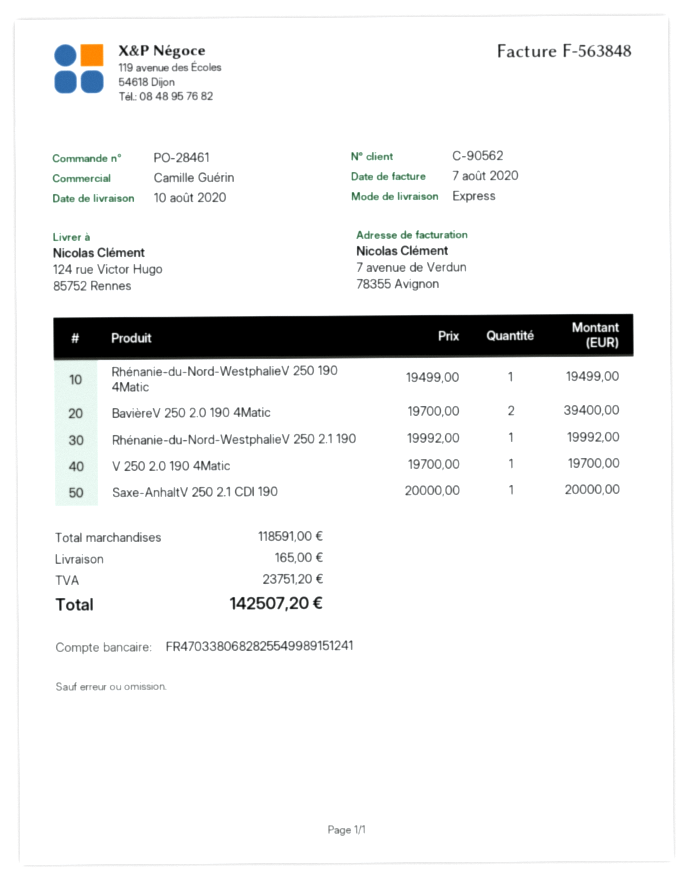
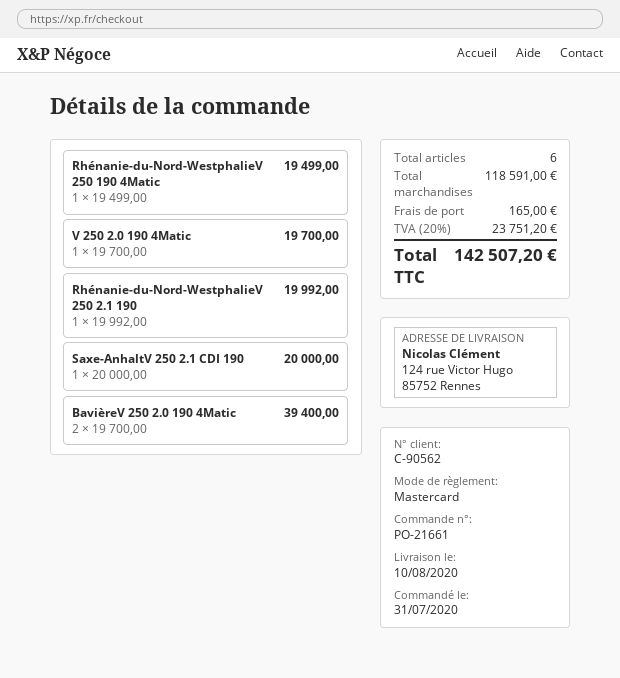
order number: PO-28461 -> PO-21661

